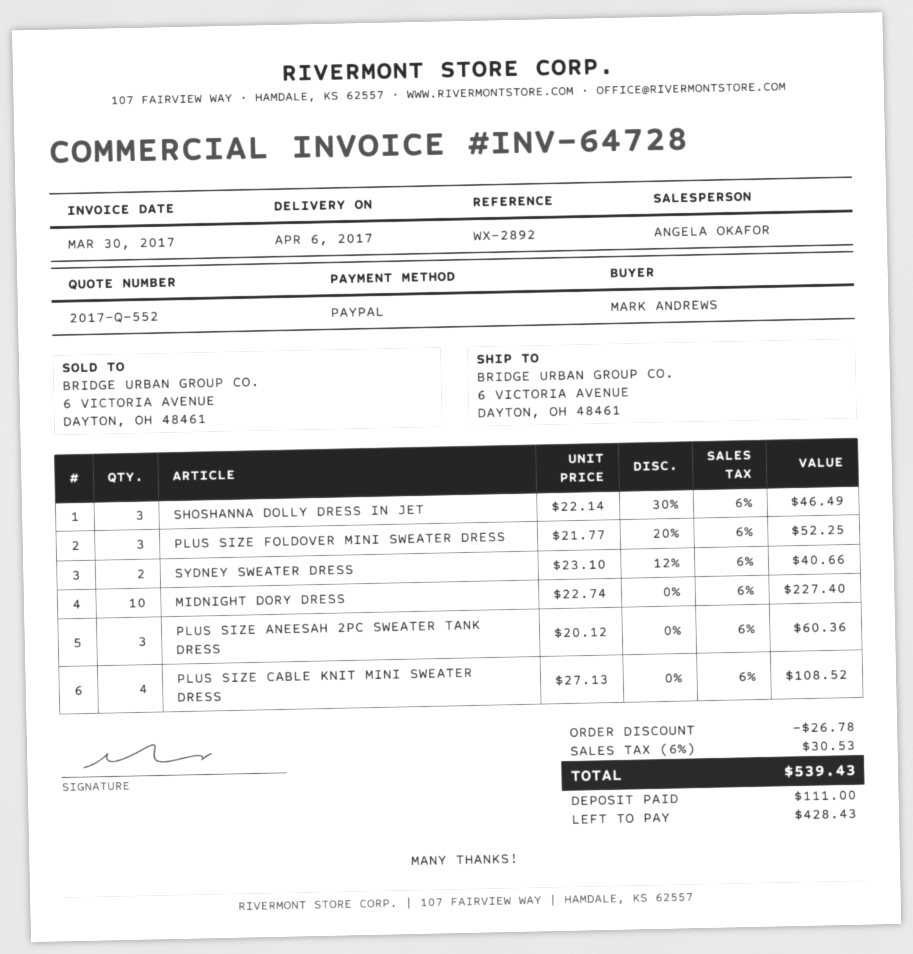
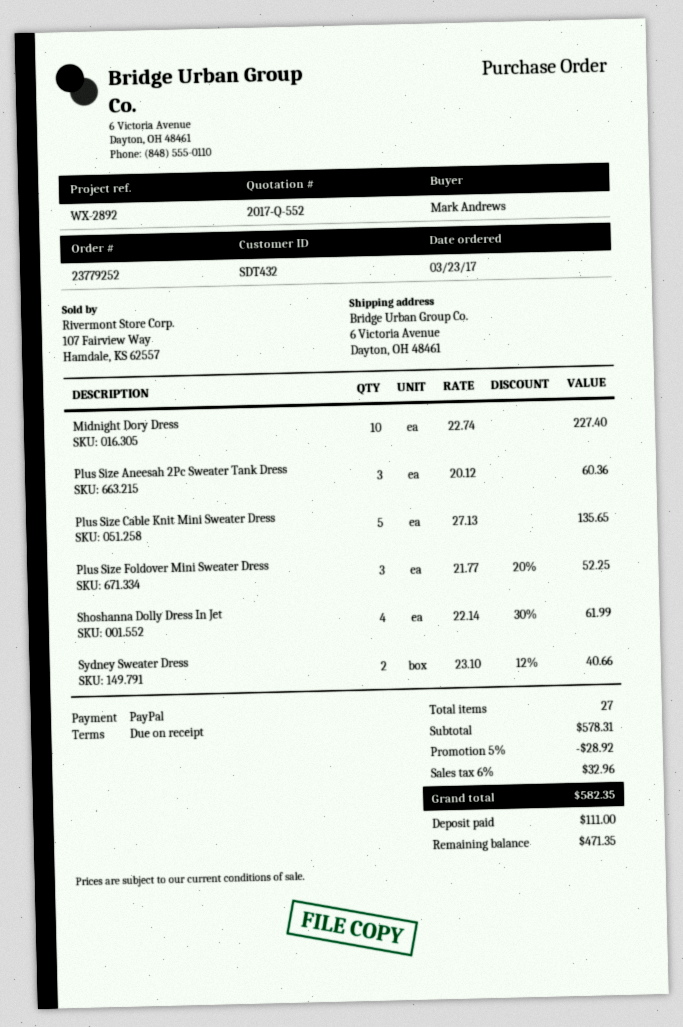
SHOSHANNA DOLLY DRESS IN JET: 3 x 22.14 - 30% = 46.49 -> 4 x 22.14 - 30% = 61.99
PLUS SIZE CABLE KNIT MINI SWEATER DRESS: 4 x 27.13 = 108.52 -> 5 x 27.13 = 135.65
discount: 26.78 -> 28.92
tax: 6% = 30.53 -> 6% = 32.96
total: 539.43 -> 582.35
balance: 428.43 -> 471.35

